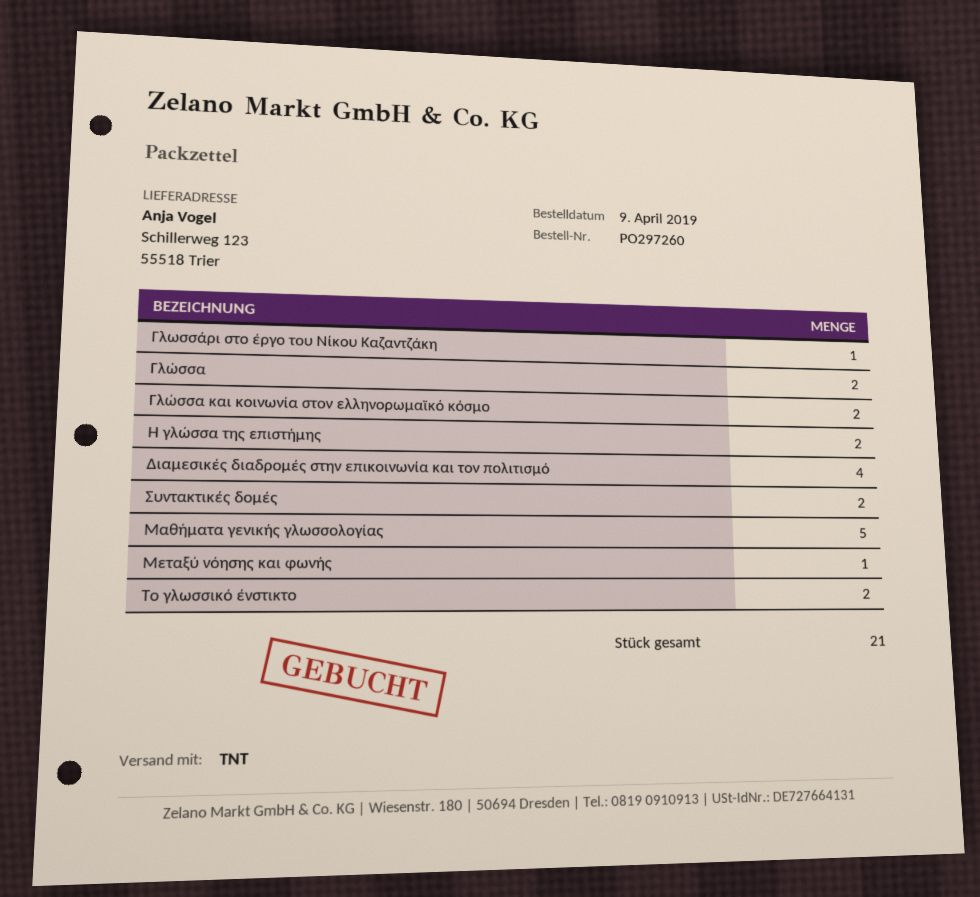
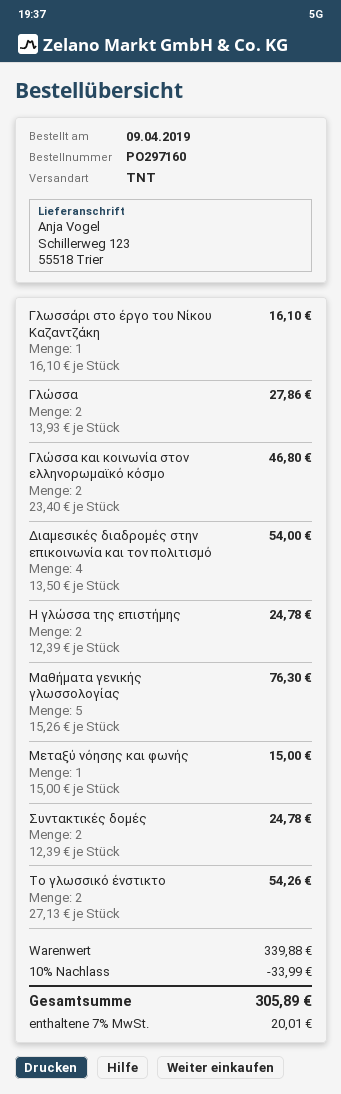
order number: PO297260 -> PO297160

